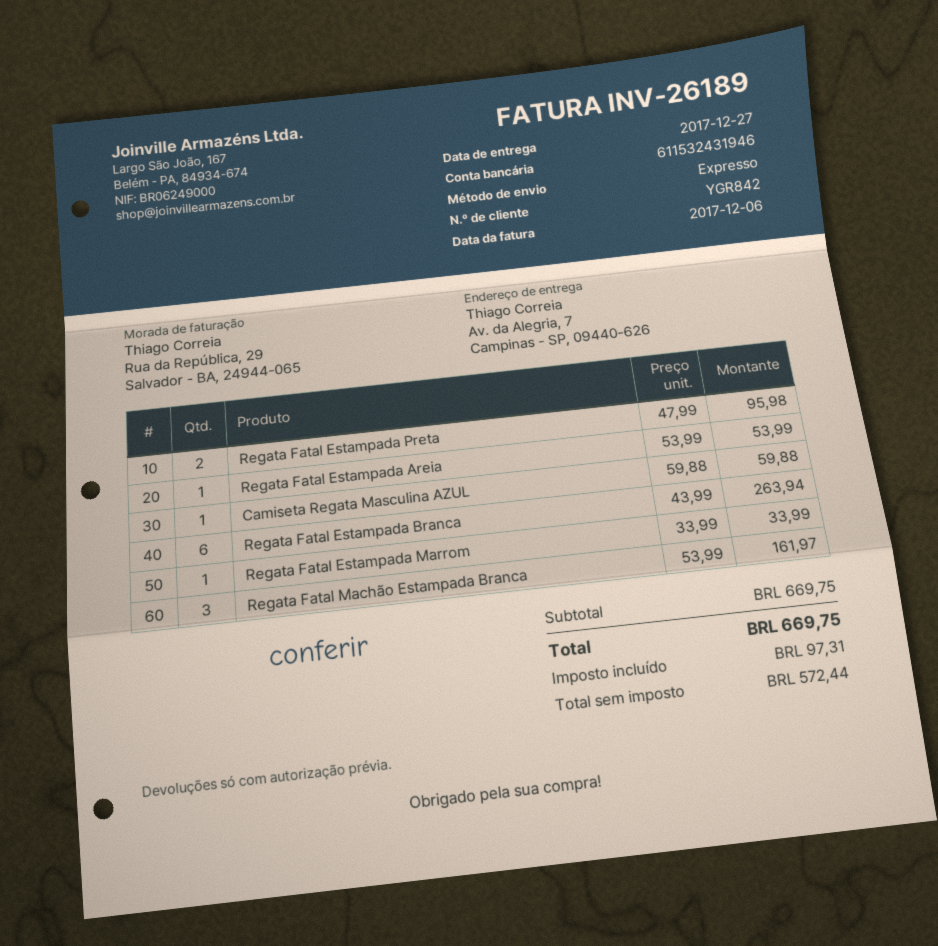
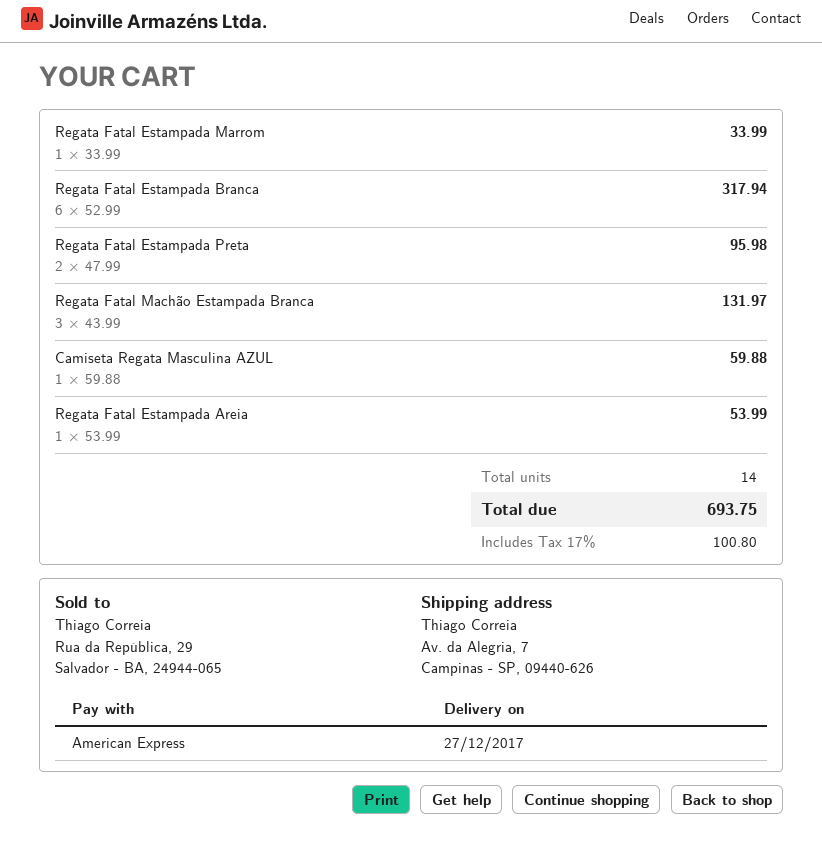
Regata Fatal Estampada Branca: 6 x 43.99 = 263.94 -> 6 x 52.99 = 317.94
Regata Fatal Machão Estampada Branca: 3 x 53.99 = 161.97 -> 3 x 43.99 = 131.97
tax: 97.31 -> 100.80
total: 669.75 -> 693.75

